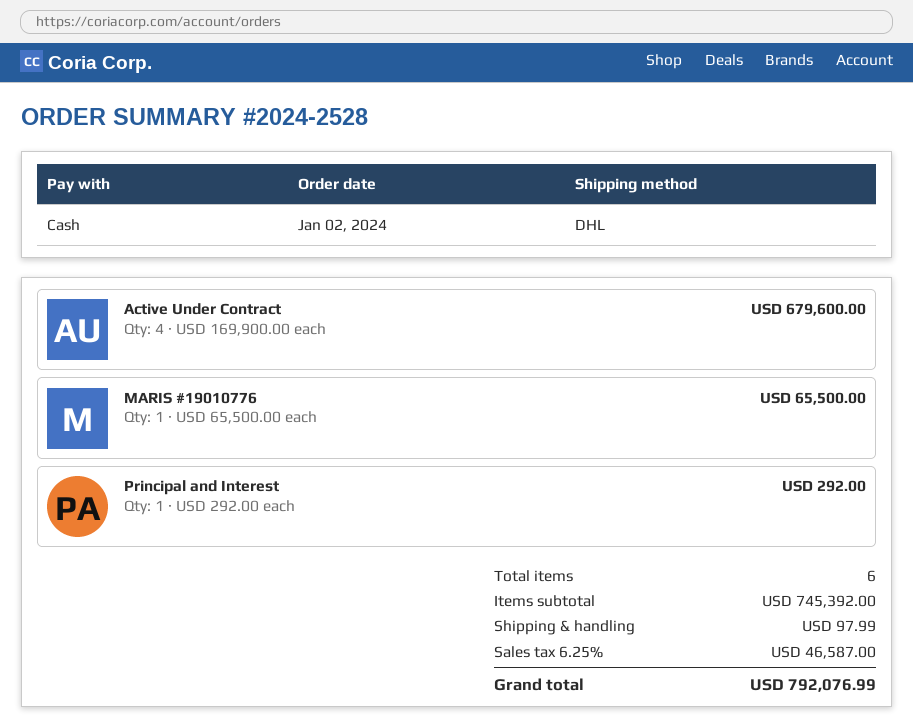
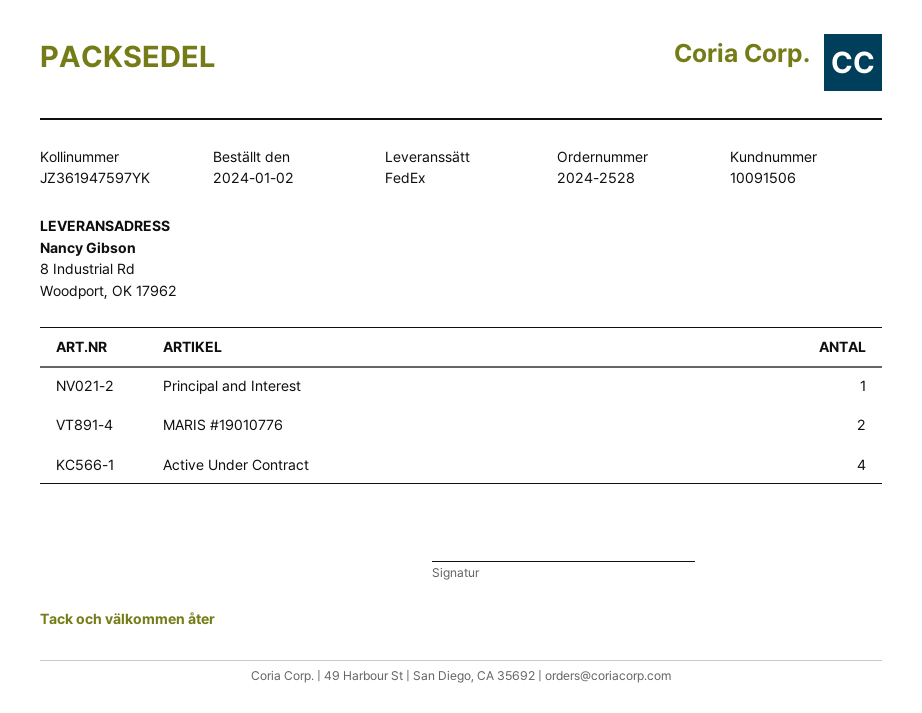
shipping method: DHL -> FedEx
MARIS #19010776: 1 -> 2

